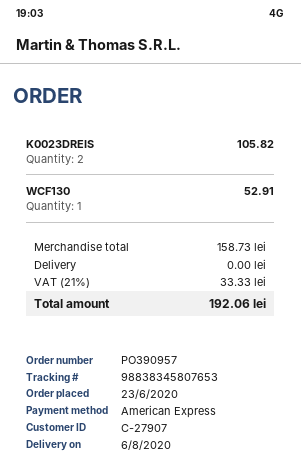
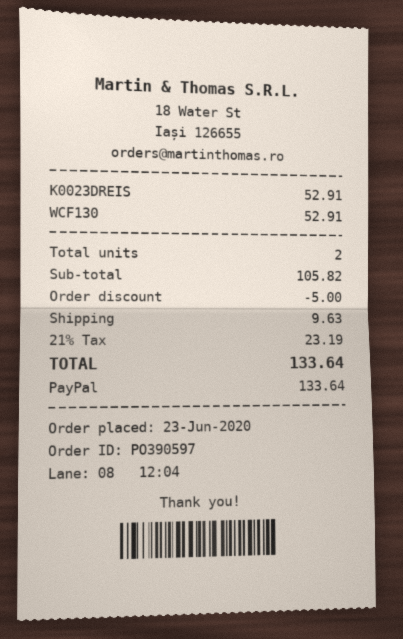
order number: PO390957 -> PO390597
payment method: American Express -> PayPal
K0023DREIS: 2 for 105.82 -> 1 for 52.91
subtotal: 158.73 -> 105.82
discount: none -> 5.00
shipping: 0.00 -> 9.63
tax: 21% = 33.33 -> 21% = 23.19
total: 192.06 -> 133.64

